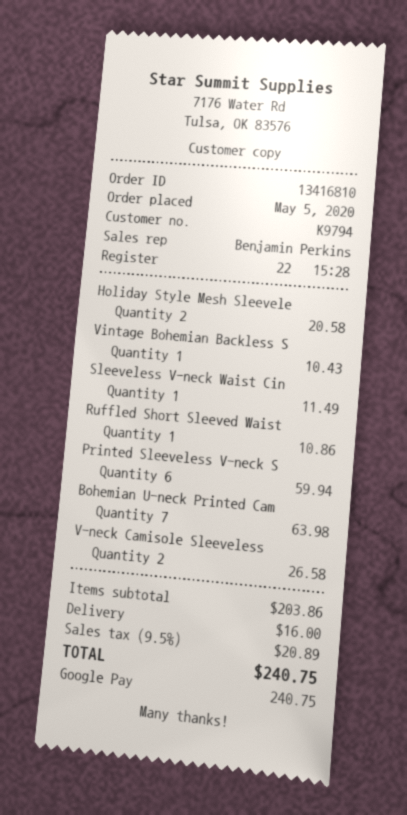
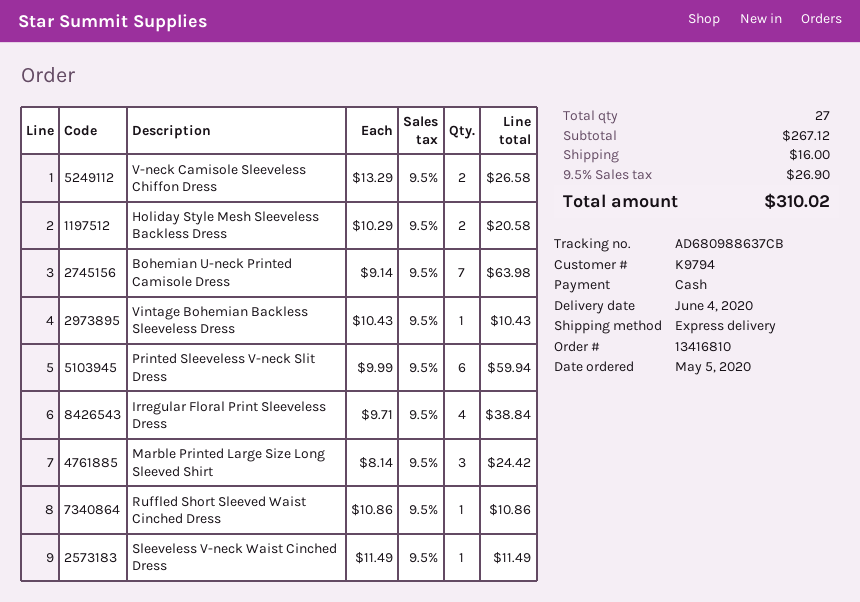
payment method: Google Pay -> cash
Irregular Floral Print Sleeveless Dress: none -> 4 for 38.84
Marble Printed Large Size Long Sleeved Shirt: none -> 3 for 24.42
subtotal: 203.86 -> 267.12
tax: 9.5% = 20.89 -> 9.5% = 26.90
total: 240.75 -> 310.02

